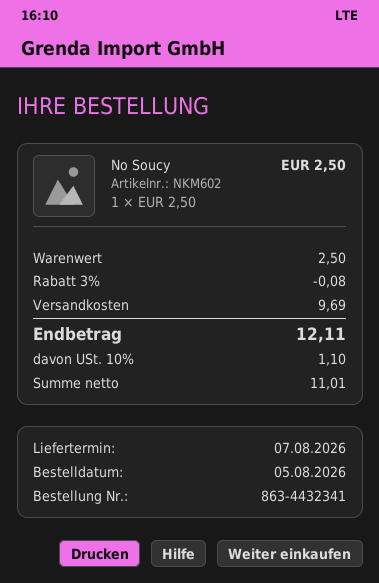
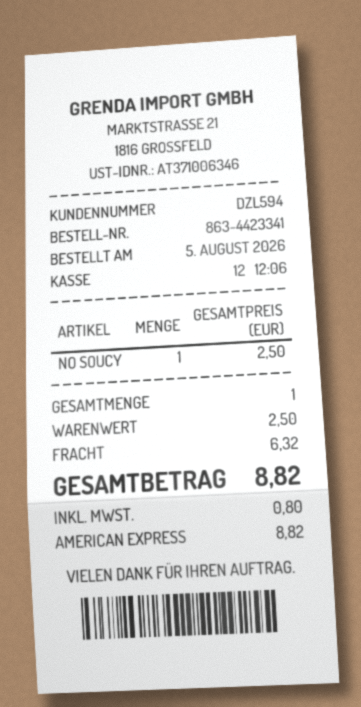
order number: 863-4432341 -> 863-4423341
discount: 3% = 0.08 -> none
shipping: 9.69 -> 6.32
tax: 1.10 -> 0.80
total: 12.11 -> 8.82

